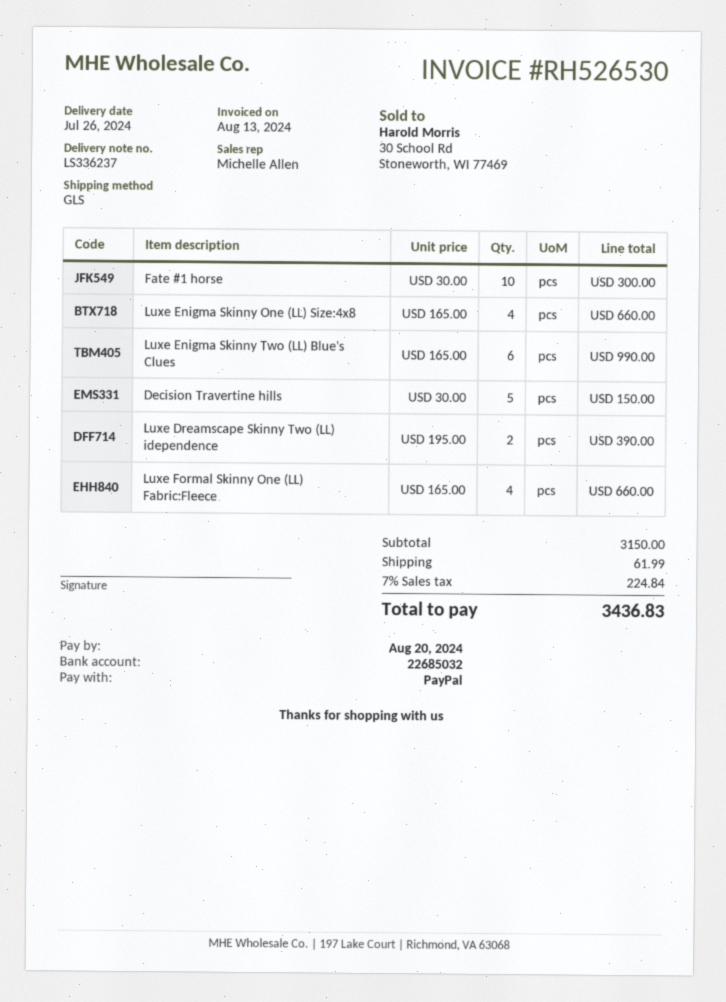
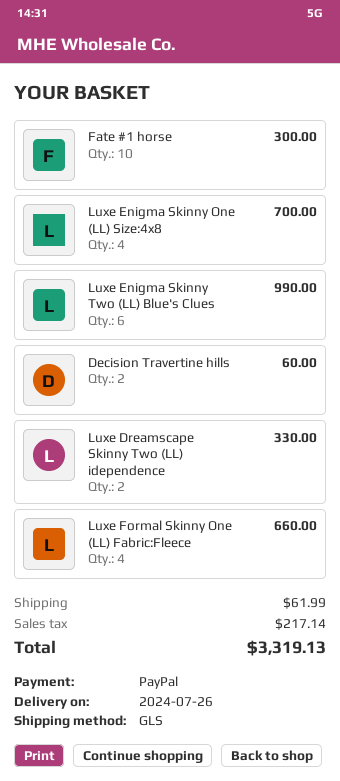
Luxe Enigma Skinny One (LL) Size:4x8: 4 for 660.00 -> 4 for 700.00
Decision Travertine hills: 5 for 150.00 -> 2 for 60.00
Luxe Dreamscape Skinny Two (LL) idependence: 2 for 390.00 -> 2 for 330.00
tax: 224.84 -> 217.14
total: 3436.83 -> 3319.13

